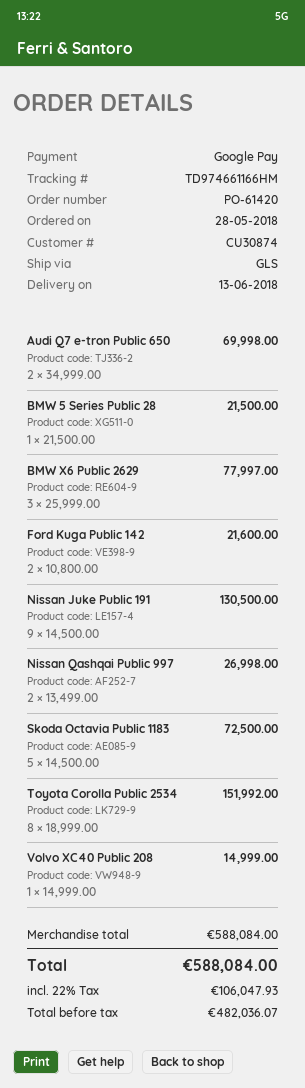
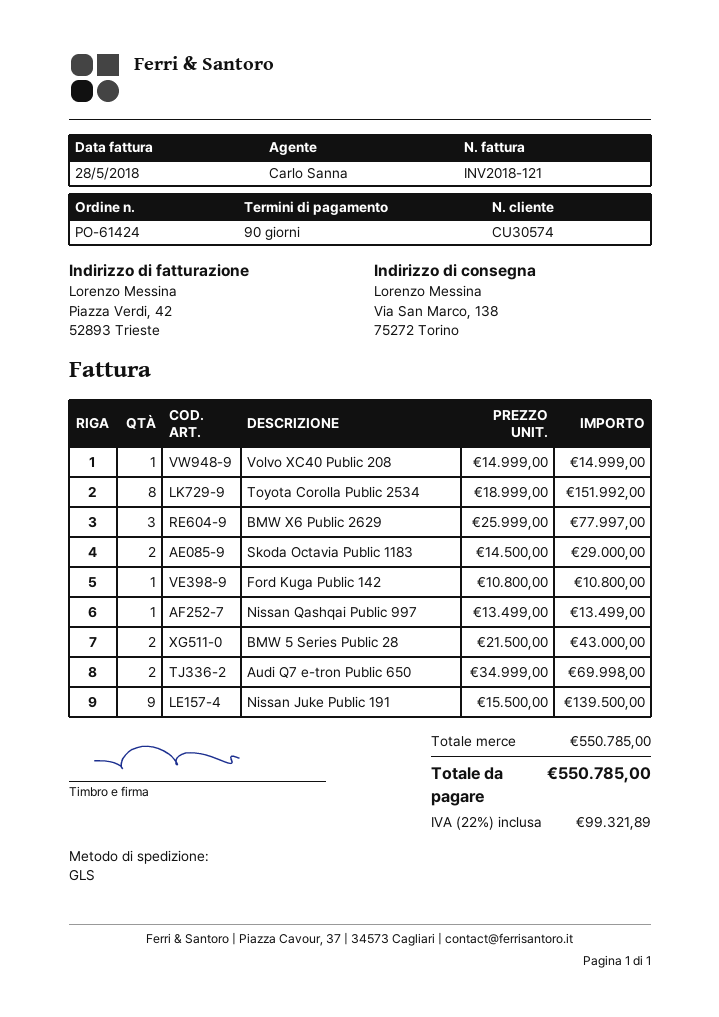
order number: PO-61420 -> PO-61424
customer number: CU30874 -> CU30574
BMW 5 Series Public 28: 1 x 21500.00 = 21500.00 -> 2 x 21500.00 = 43000.00
Ford Kuga Public 142: 2 x 10800.00 = 21600.00 -> 1 x 10800.00 = 10800.00
Nissan Juke Public 191: 9 x 14500.00 = 130500.00 -> 9 x 15500.00 = 139500.00
Nissan Qashqai Public 997: 2 x 13499.00 = 26998.00 -> 1 x 13499.00 = 13499.00
Skoda Octavia Public 1183: 5 x 14500.00 = 72500.00 -> 2 x 14500.00 = 29000.00
subtotal: 588084.00 -> 550785.00
tax: 22% = 106047.93 -> 22% = 99321.89
total: 588084.00 -> 550785.00

